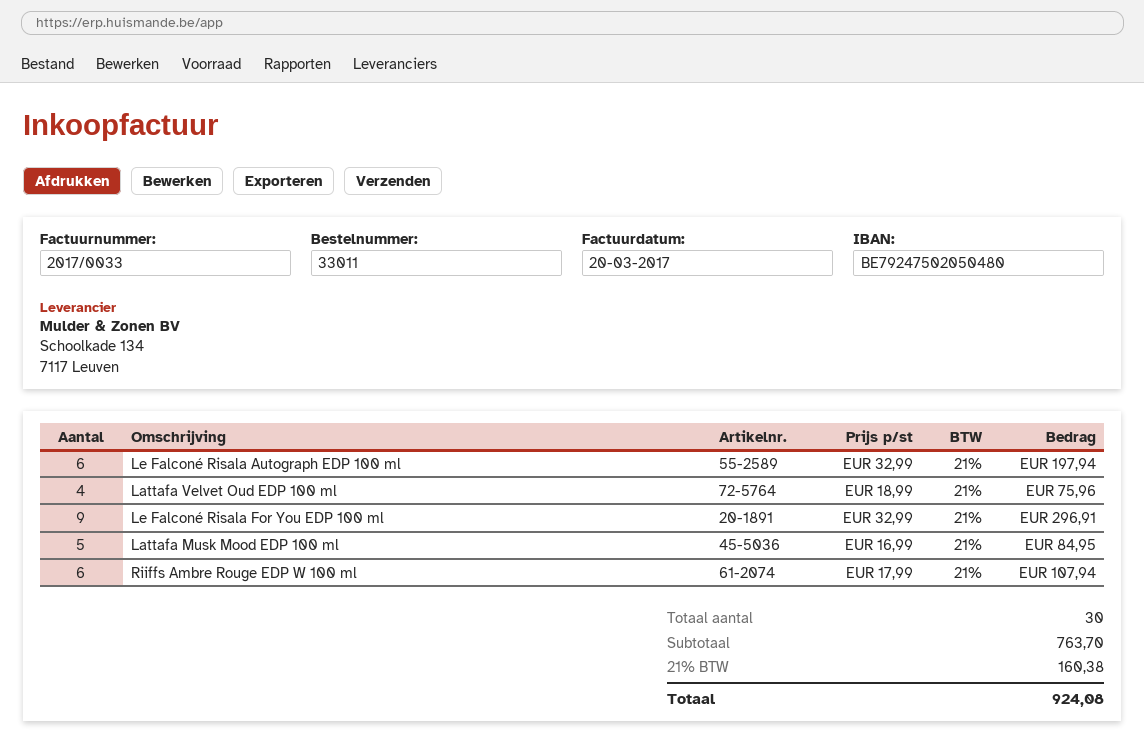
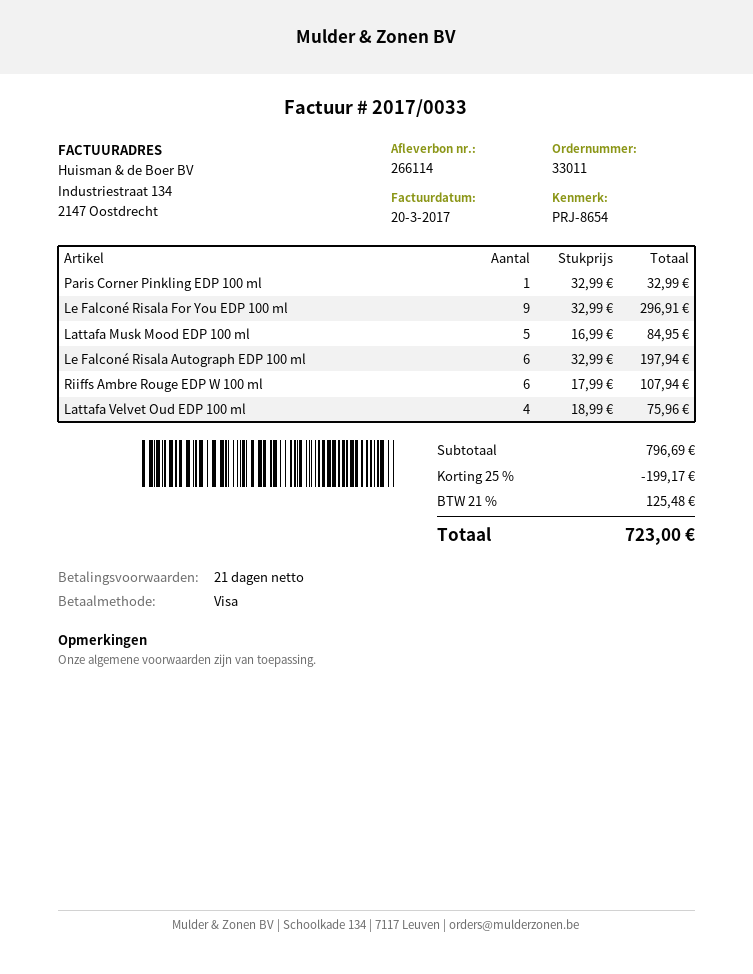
Paris Corner Pinkling EDP 100 ml: none -> 1 x 32.99 = 32.99
subtotal: 763.70 -> 796.69
discount: none -> 25% = 199.17
tax: 21% = 160.38 -> 21% = 125.48
total: 924.08 -> 723.00

